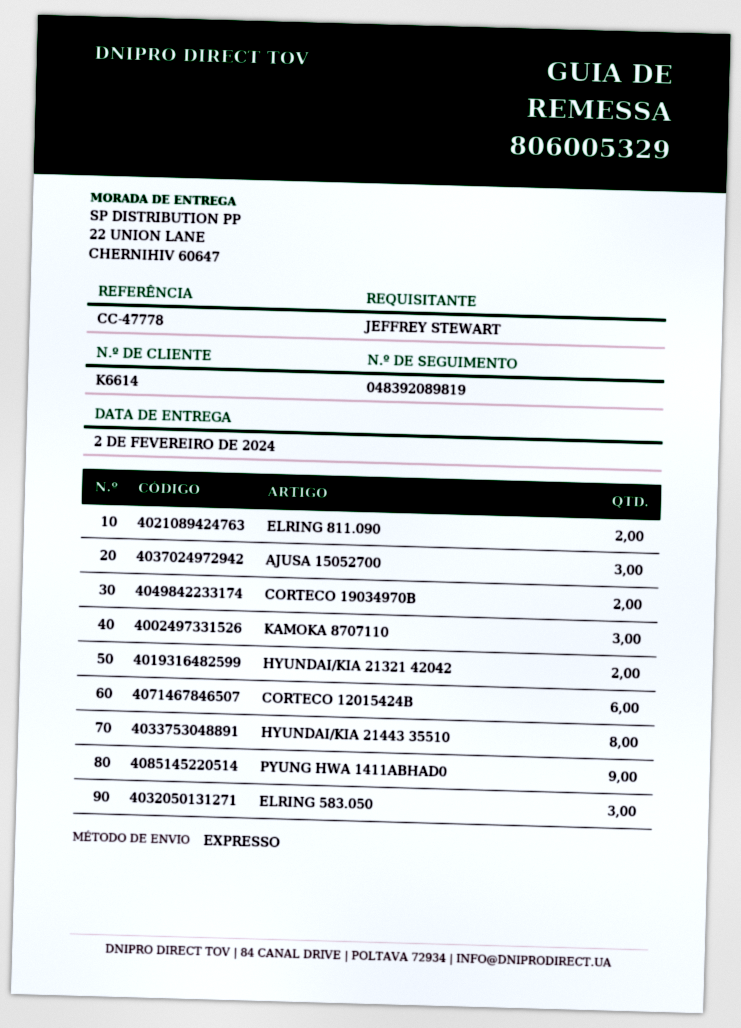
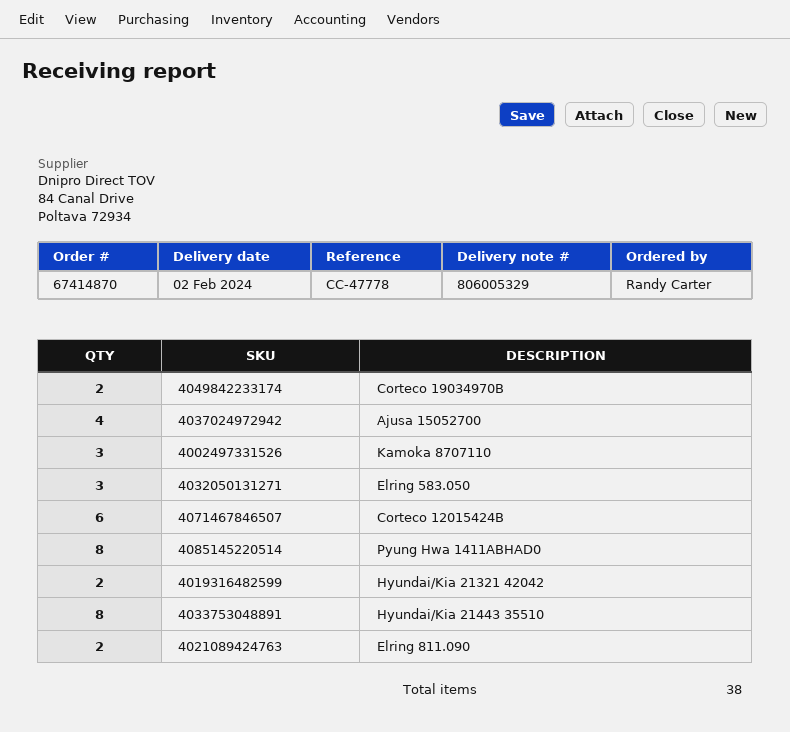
ordered by: JEFFREY STEWART -> Randy Carter
AJUSA 15052700: 3 -> 4
PYUNG HWA 1411ABHAD0: 9 -> 8

